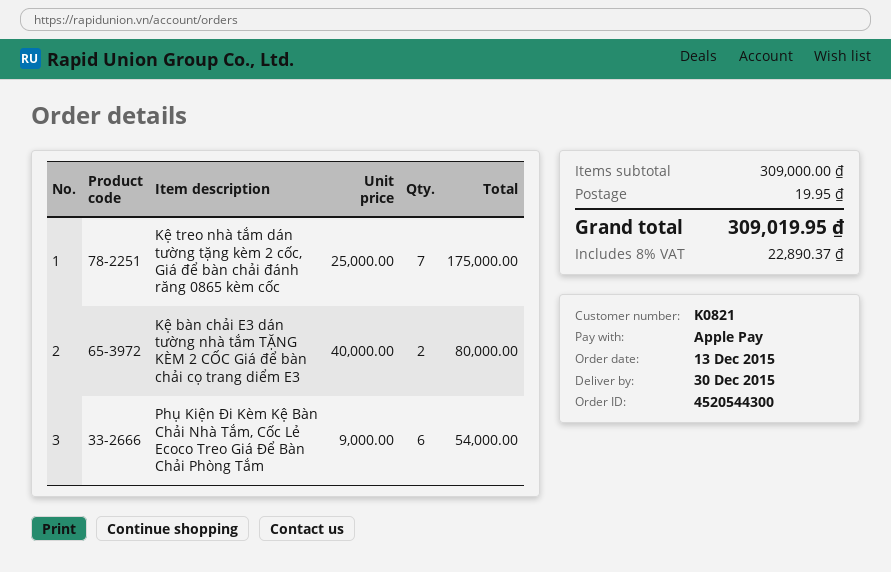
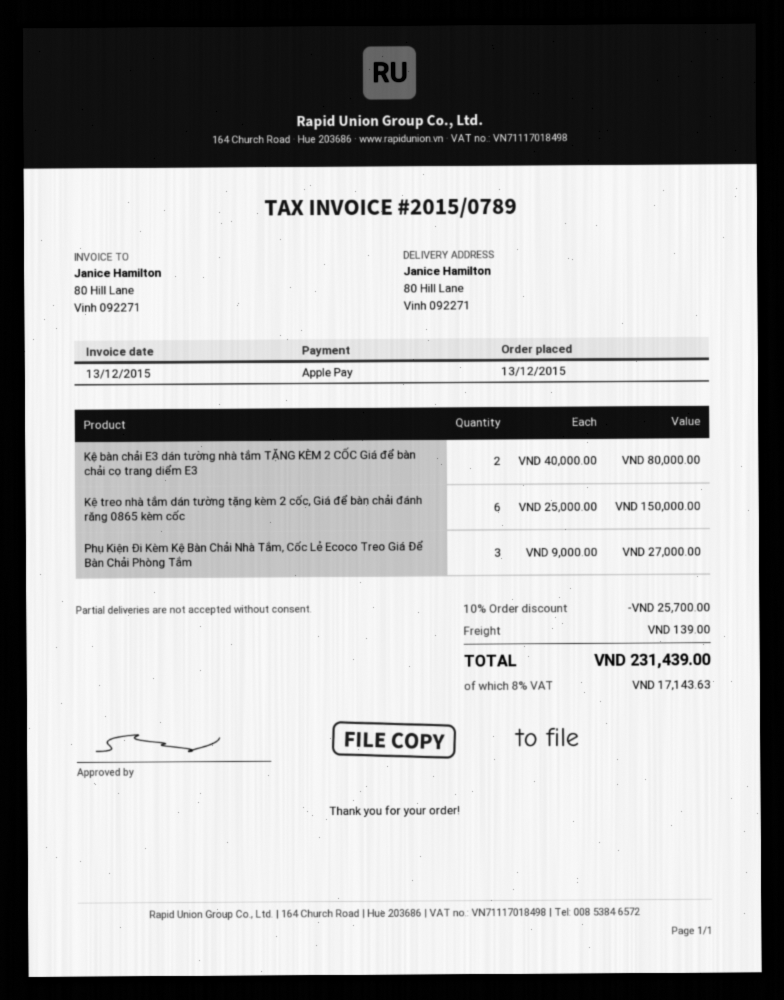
Kệ treo nhà tắm dán tường tặng kèm 2 cốc, Giá để bàn chải đánh răng 0865 kèm cốc: 7 x 25000.00 = 175000.00 -> 6 x 25000.00 = 150000.00
Phụ Kiện Đi Kèm Kệ Bàn Chải Nhà Tắm, Cốc Lẻ Ecoco Treo Giá Để Bàn Chải Phòng Tắm: 6 x 9000.00 = 54000.00 -> 3 x 9000.00 = 27000.00
discount: none -> 10% = 25700.00
shipping: 19.95 -> 139.00
tax: 8% = 22890.37 -> 8% = 17143.63
total: 309019.95 -> 231439.00

